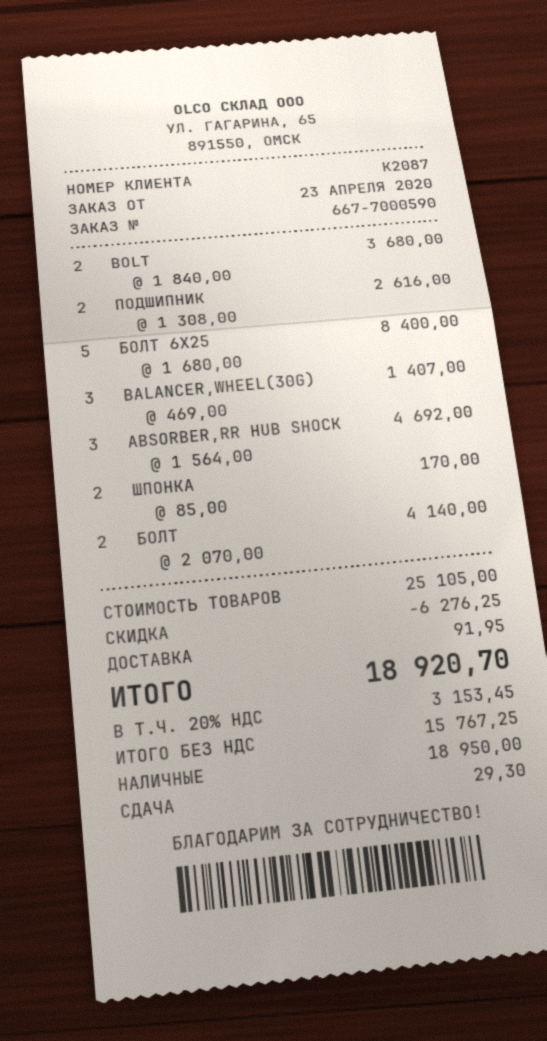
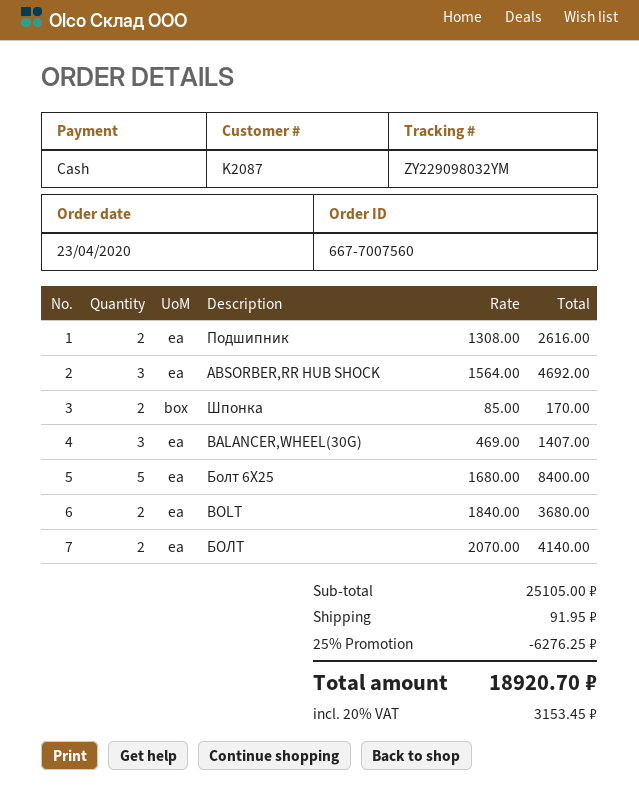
order number: 667-7000590 -> 667-7007560

